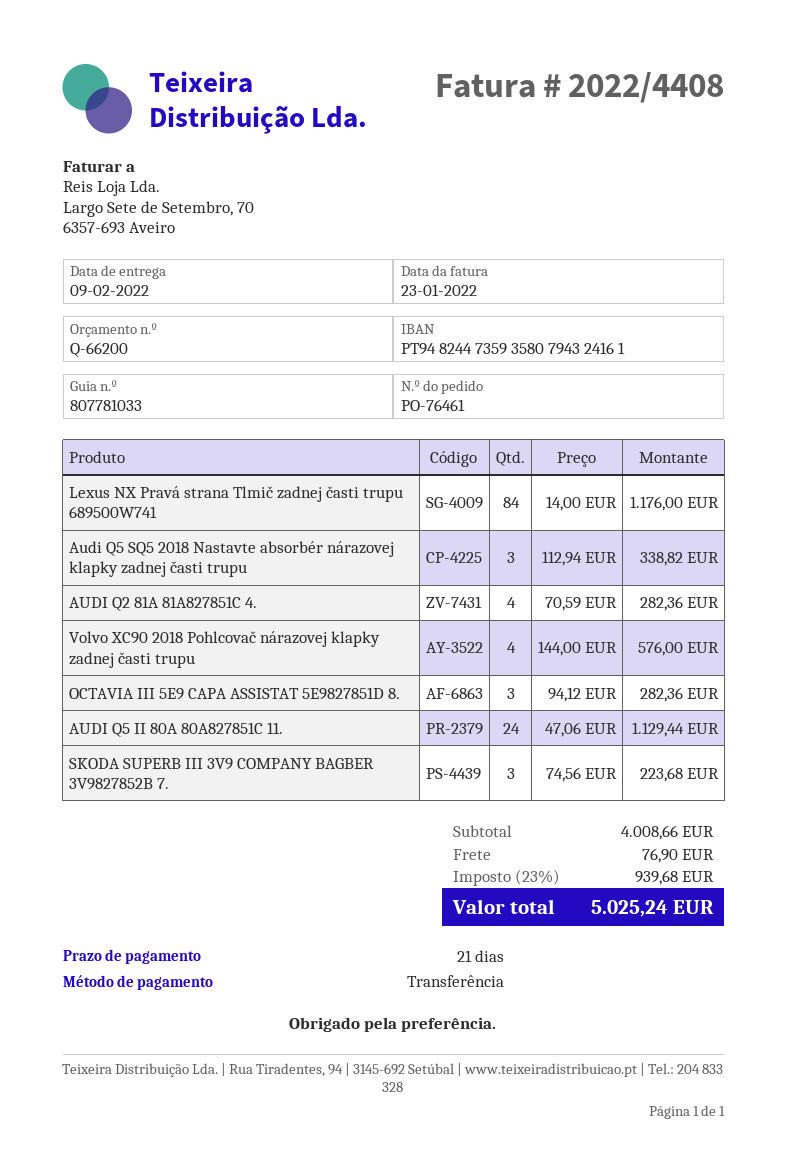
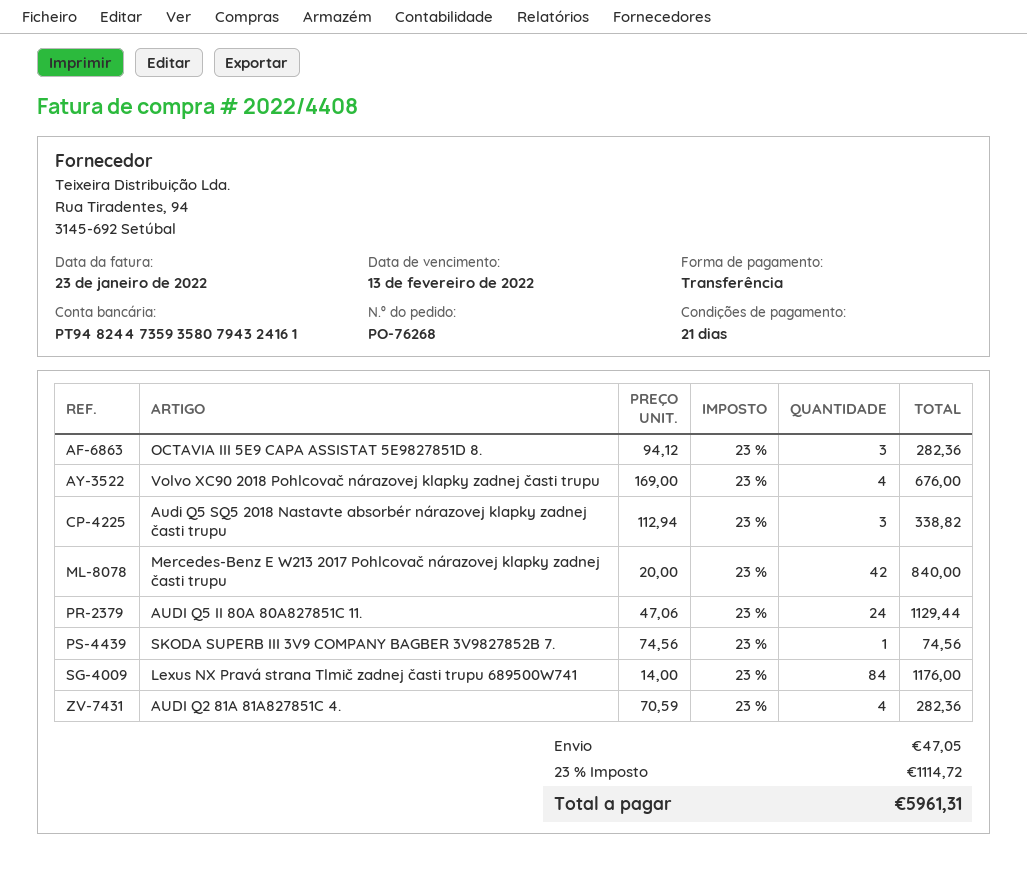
order number: PO-76461 -> PO-76268
Volvo XC90 2018 Pohlcovač nárazovej klapky zadnej časti trupu: 4 x 144.00 = 576.00 -> 4 x 169.00 = 676.00
SKODA SUPERB III 3V9 COMPANY BAGBER 3V9827852B 7.: 3 x 74.56 = 223.68 -> 1 x 74.56 = 74.56
Mercedes-Benz E W213 2017 Pohlcovač nárazovej klapky zadnej časti trupu: none -> 42 x 20.00 = 840.00
shipping: 76.90 -> 47.05
tax: 23% = 939.68 -> 23% = 1114.72
total: 5025.24 -> 5961.31

